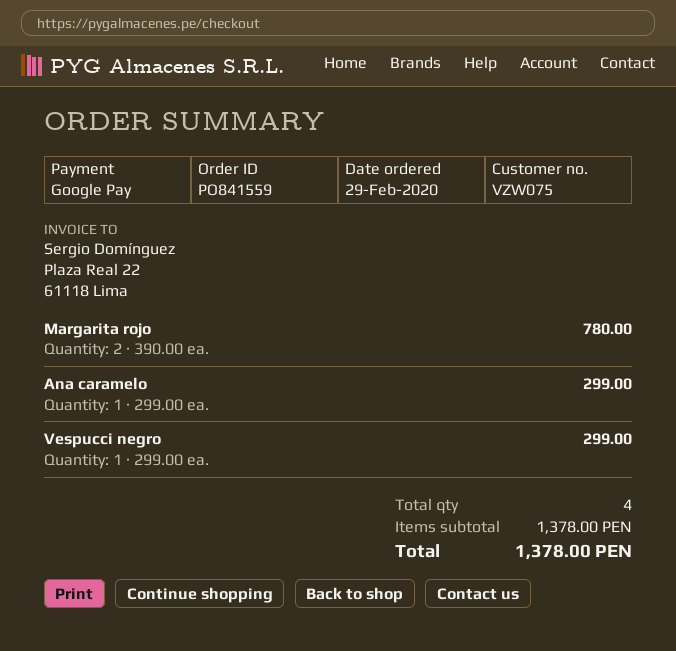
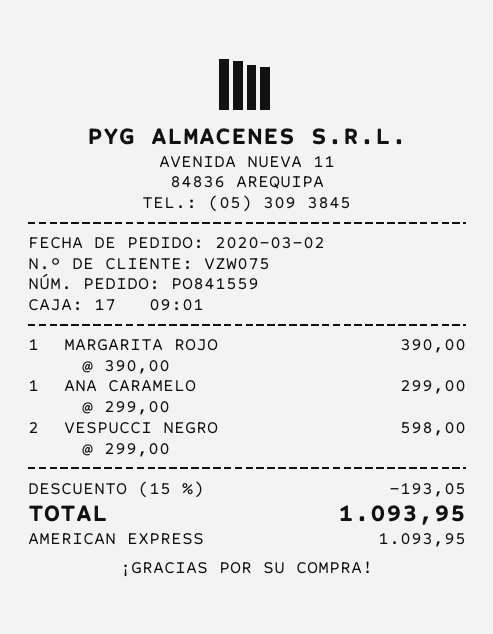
order date: 2020-02-29 -> 2020-03-02
payment method: Google Pay -> American Express
Margarita rojo: 2 x 390.00 = 780.00 -> 1 x 390.00 = 390.00
Vespucci negro: 1 x 299.00 = 299.00 -> 2 x 299.00 = 598.00
discount: none -> 15% = 193.05
total: 1378.00 -> 1093.95

